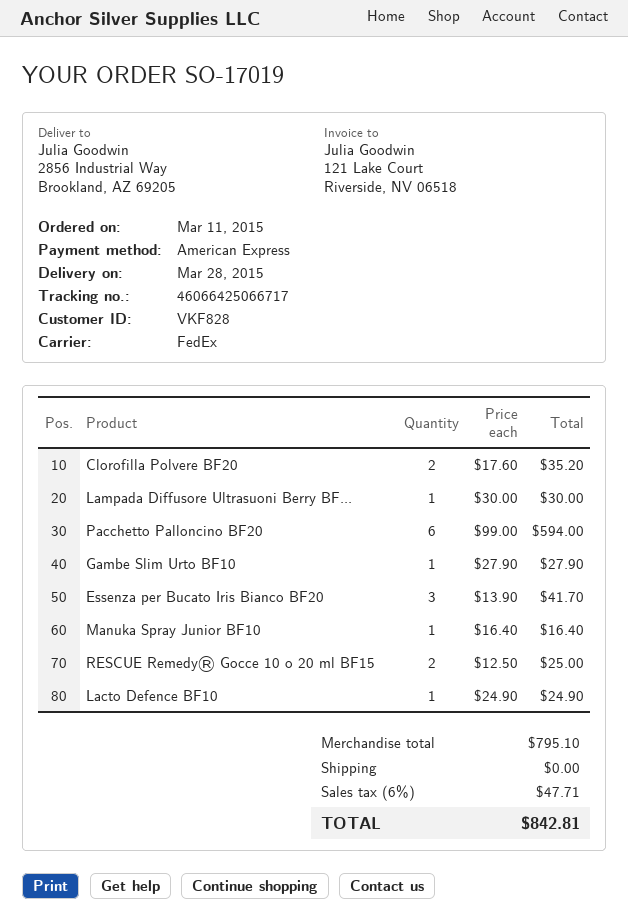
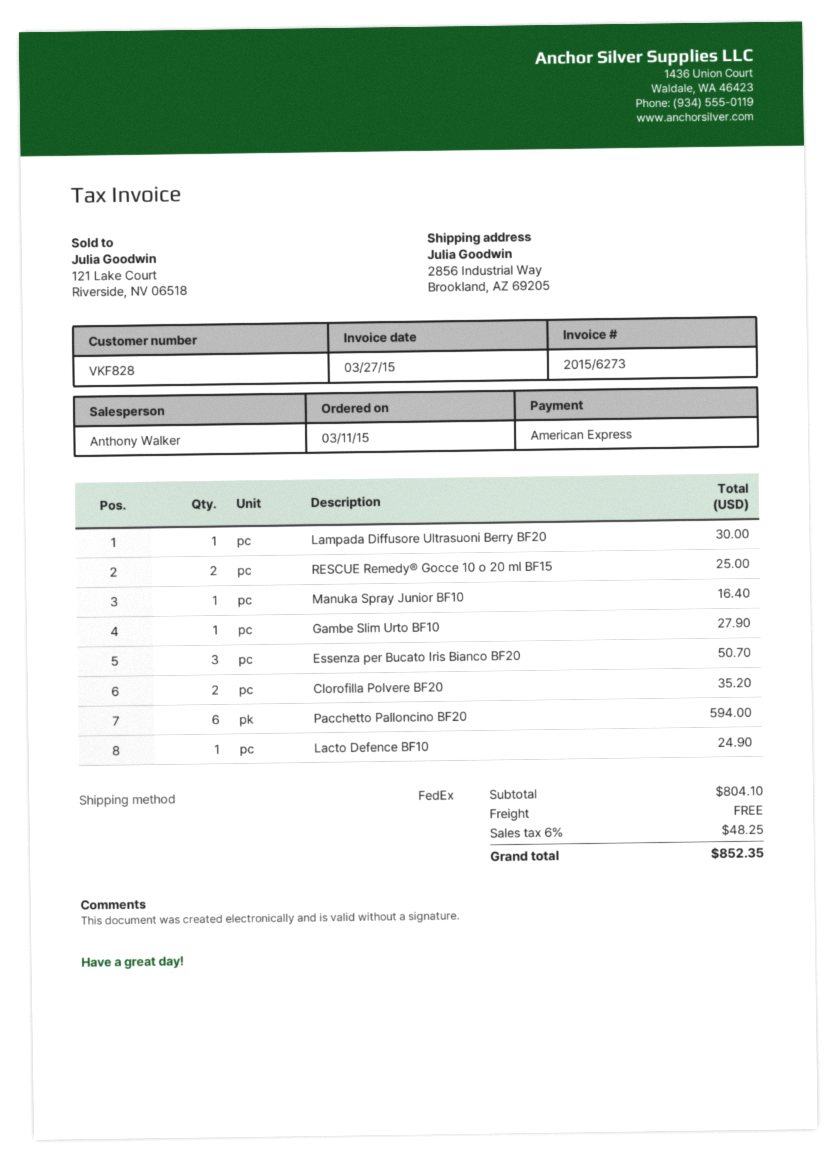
Essenza per Bucato Iris Bianco BF20: 3 for 41.70 -> 3 for 50.70
subtotal: 795.10 -> 804.10
tax: 6% = 47.71 -> 6% = 48.25
total: 842.81 -> 852.35

